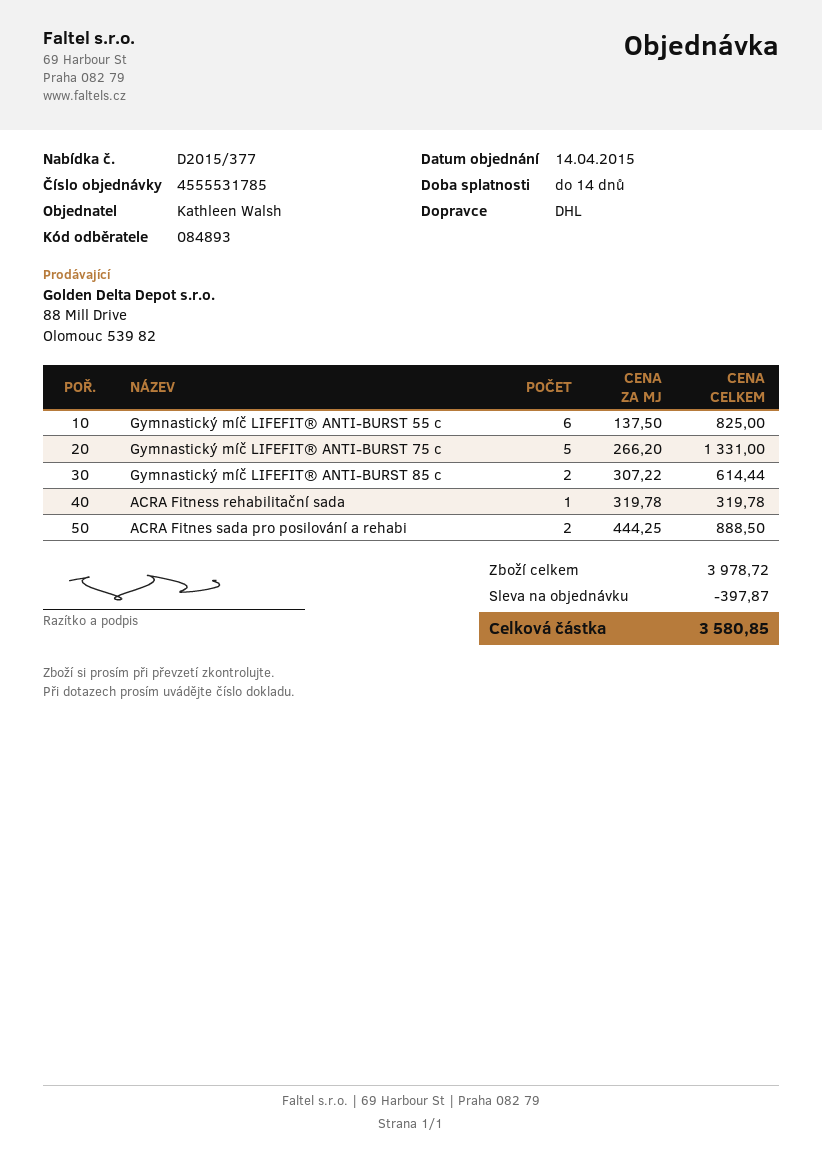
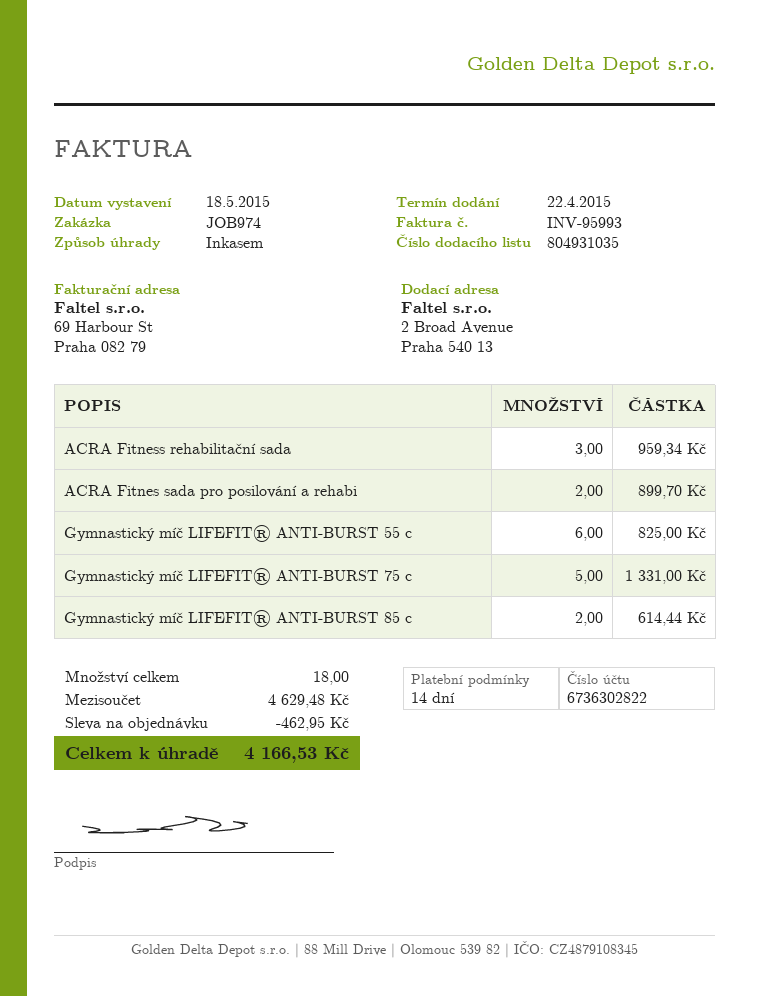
ACRA Fitness rehabilitační sada: 1 for 319.78 -> 3 for 959.34
ACRA Fitnes sada pro posilování a rehabi: 2 for 888.50 -> 2 for 899.70
subtotal: 3978.72 -> 4629.48
discount: 397.87 -> 462.95
total: 3580.85 -> 4166.53

